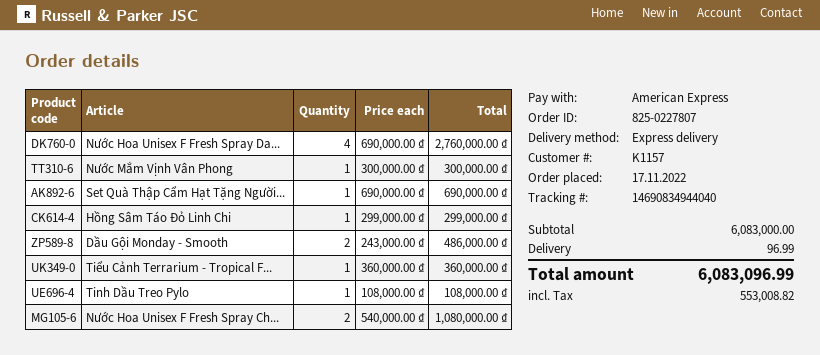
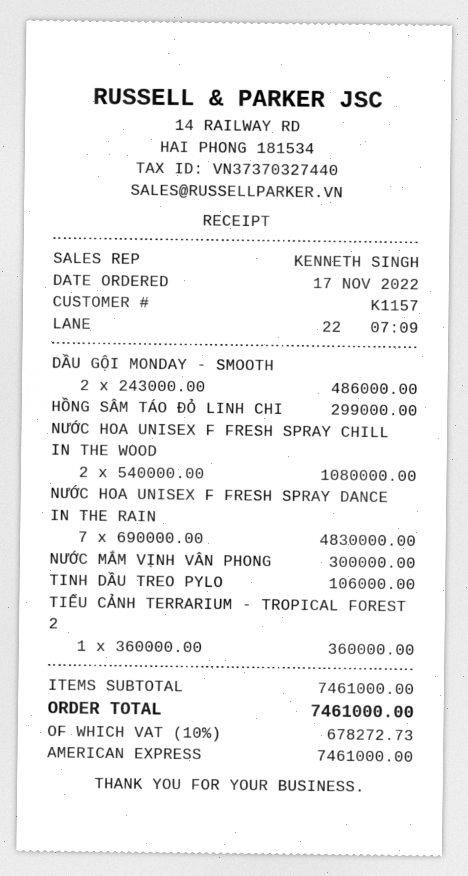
Nước Hoa Unisex F Fresh Spray Da...: 4 x 690000.00 = 2760000.00 -> 7 x 690000.00 = 4830000.00
Set Quà Thập Cẩm Hạt Tặng Người...: 1 x 690000.00 = 690000.00 -> none
Tinh Dầu Treo Pylo: 1 x 108000.00 = 108000.00 -> 1 x 106000.00 = 106000.00
subtotal: 6083000.00 -> 7461000.00
shipping: 96.99 -> none
tax: 553008.82 -> 678272.73
total: 6083096.99 -> 7461000.00

